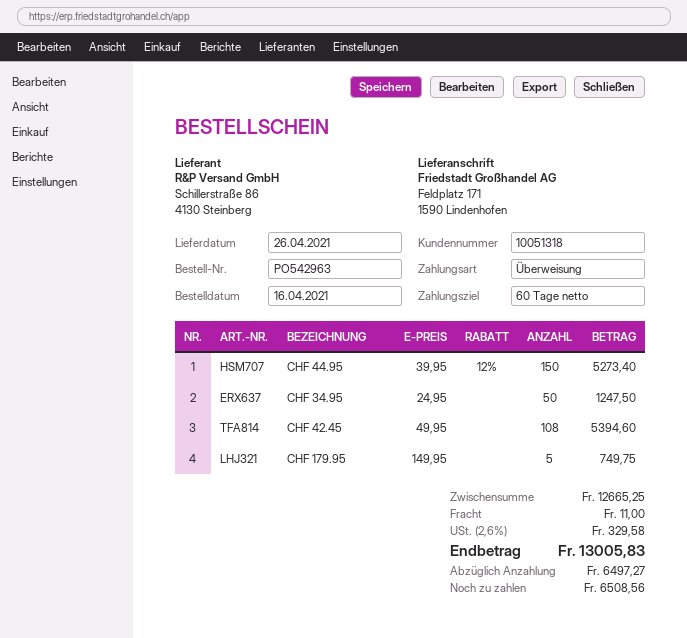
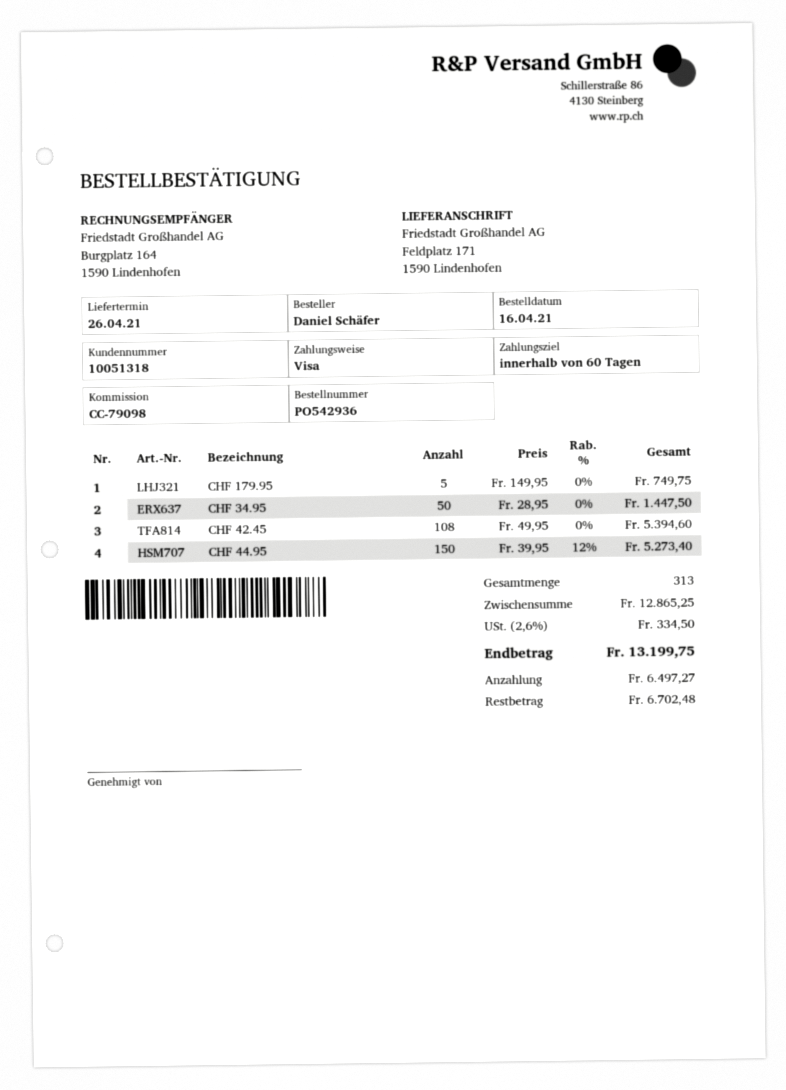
order number: PO542963 -> PO542936
payment method: bank transfer -> Visa
CHF 34.95: 50 x 24.95 = 1247.50 -> 50 x 28.95 = 1447.50
subtotal: 12665.25 -> 12865.25
shipping: 11.00 -> none
tax: 2.6% = 329.58 -> 2.6% = 334.50
total: 13005.83 -> 13199.75
balance: 6508.56 -> 6702.48

